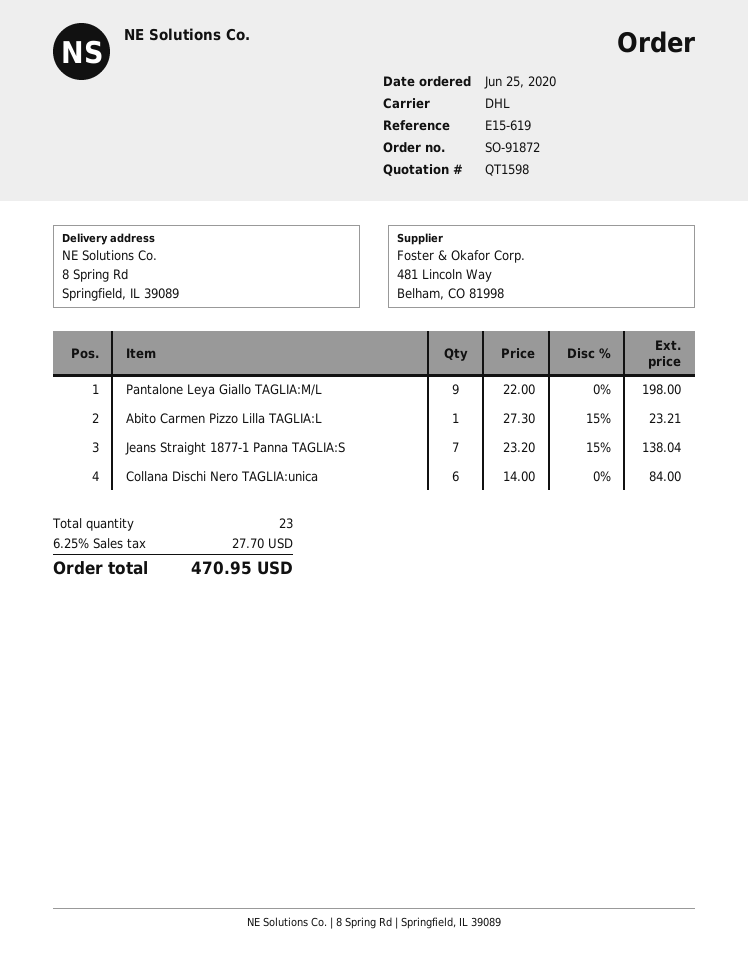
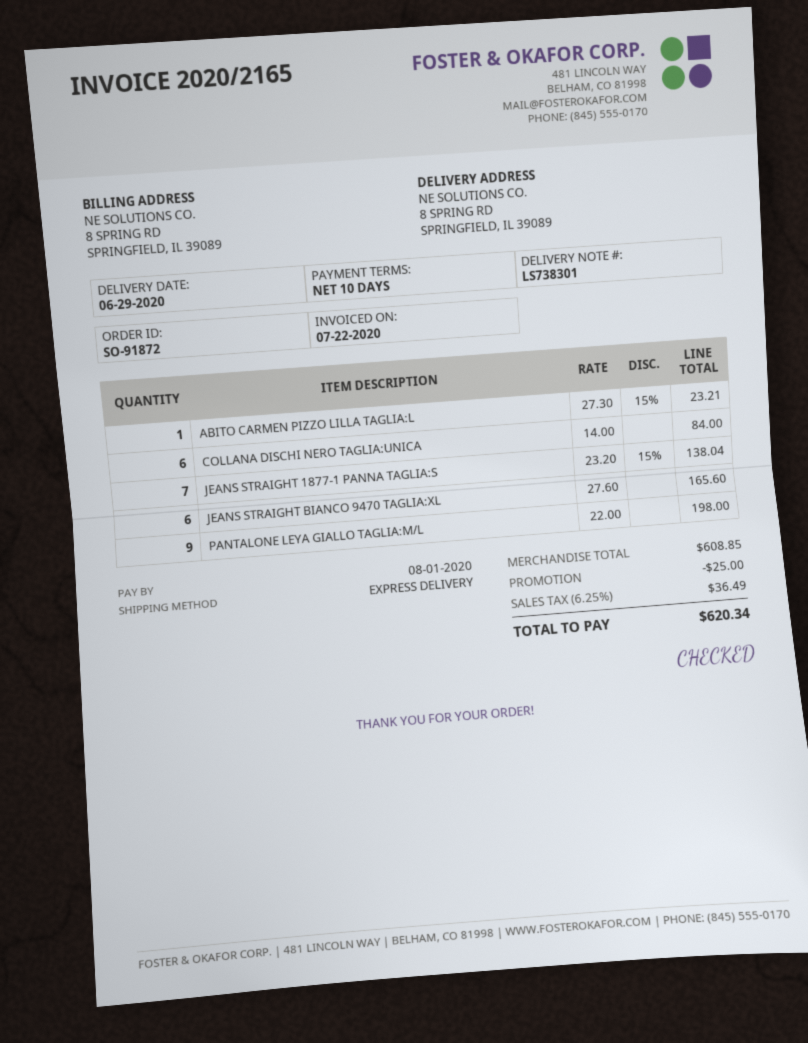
shipping method: DHL -> express
JEANS STRAIGHT BIANCO 9470 TAGLIA:XL: none -> 6 x 27.60 = 165.60
discount: none -> 25.00
tax: 6.25% = 27.70 -> 6.25% = 36.49
total: 470.95 -> 620.34

